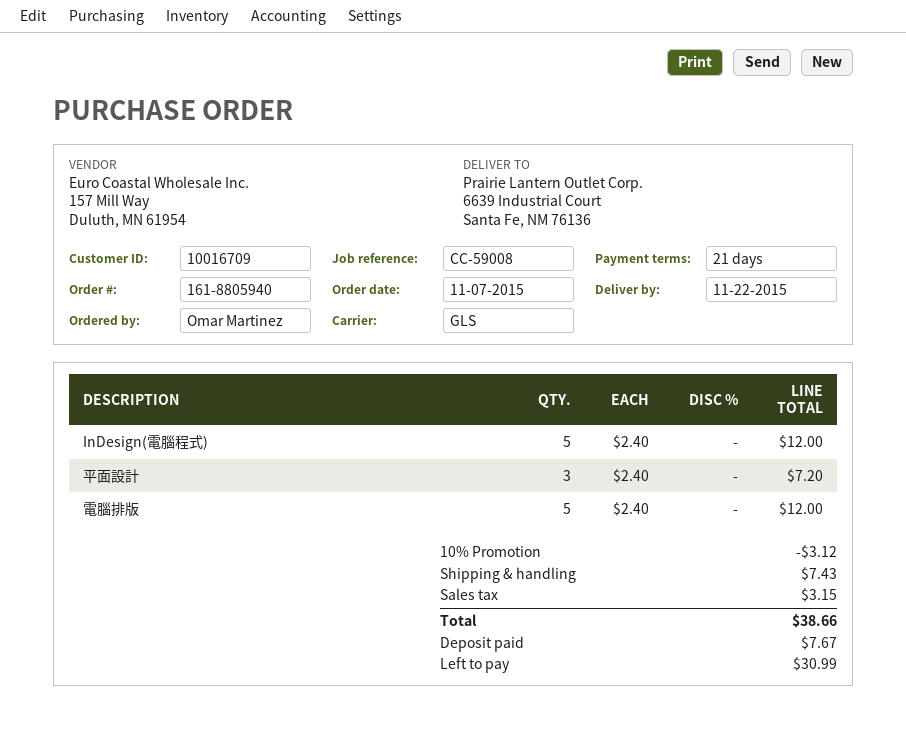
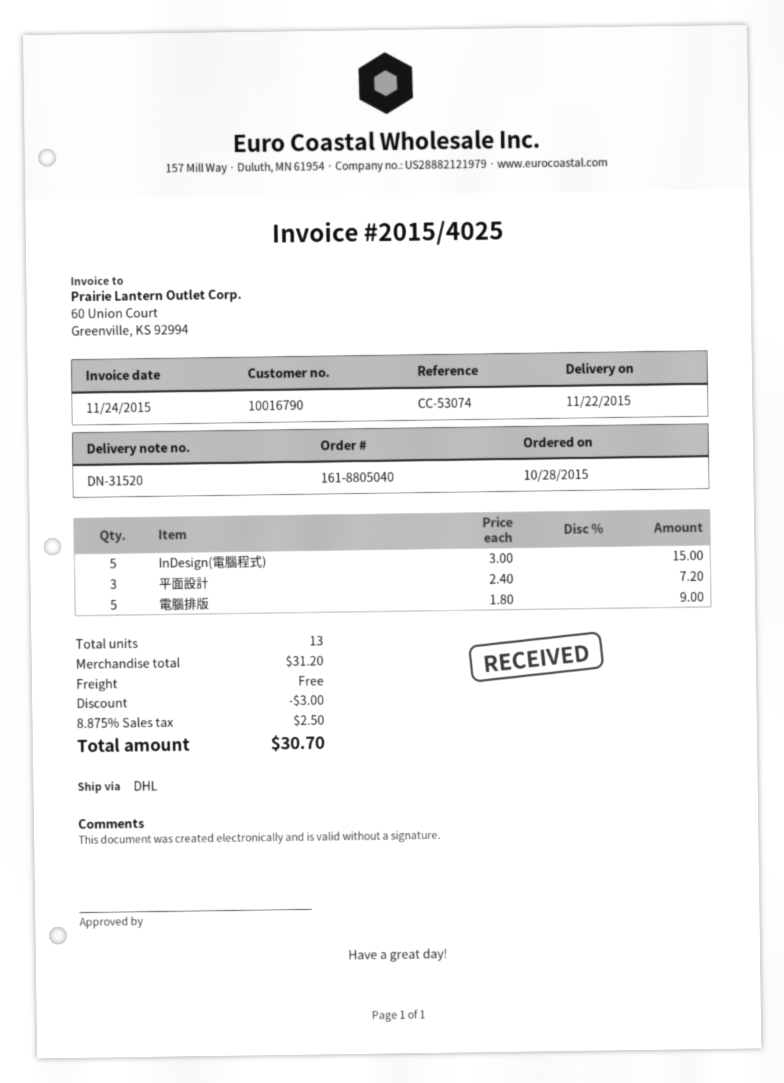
order number: 161-8805940 -> 161-8805040
order date: 2015-11-07 -> 2015-10-28
customer number: 10016709 -> 10016790
reference: CC-59008 -> CC-53074
shipping method: GLS -> DHL
InDesign(電腦程式): 5 x 2.40 = 12.00 -> 5 x 3.00 = 15.00
電腦排版: 5 x 2.40 = 12.00 -> 5 x 1.80 = 9.00
discount: 3.12 -> 3.00
shipping: 7.43 -> 0.00
tax: 3.15 -> 2.50
total: 38.66 -> 30.70

